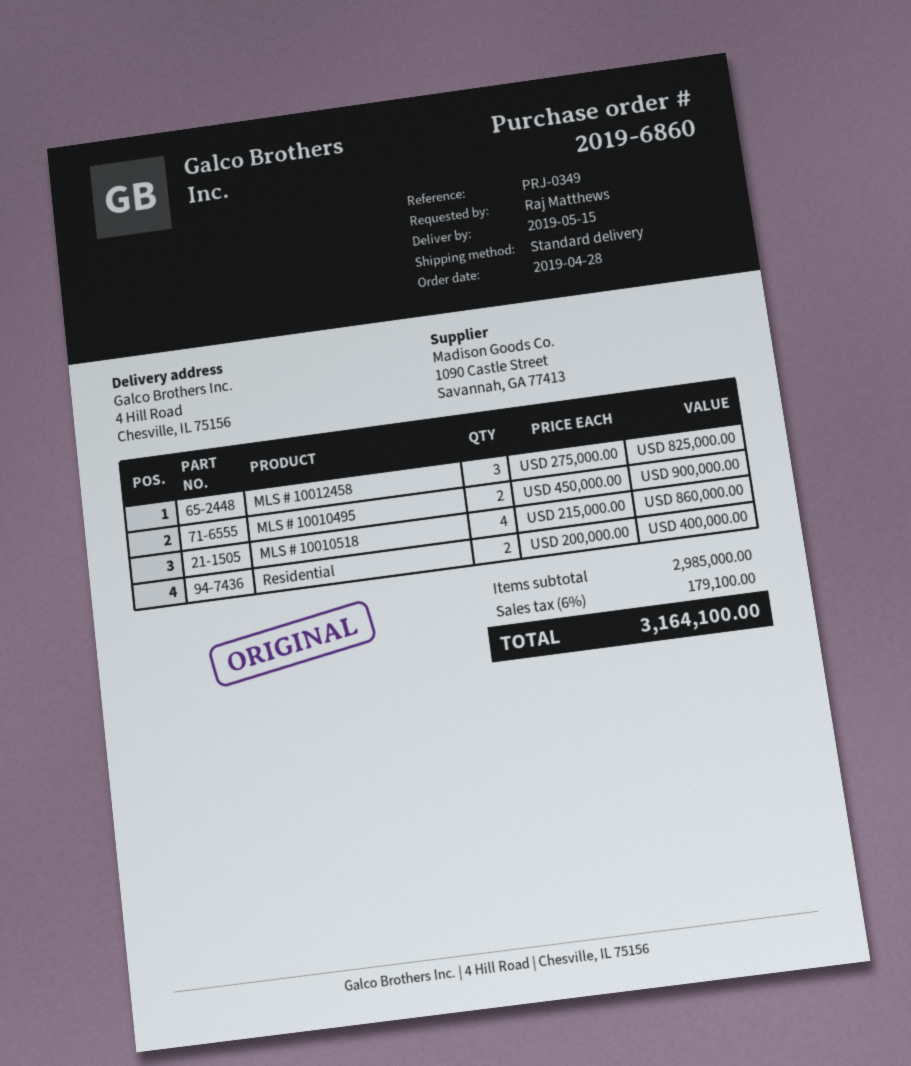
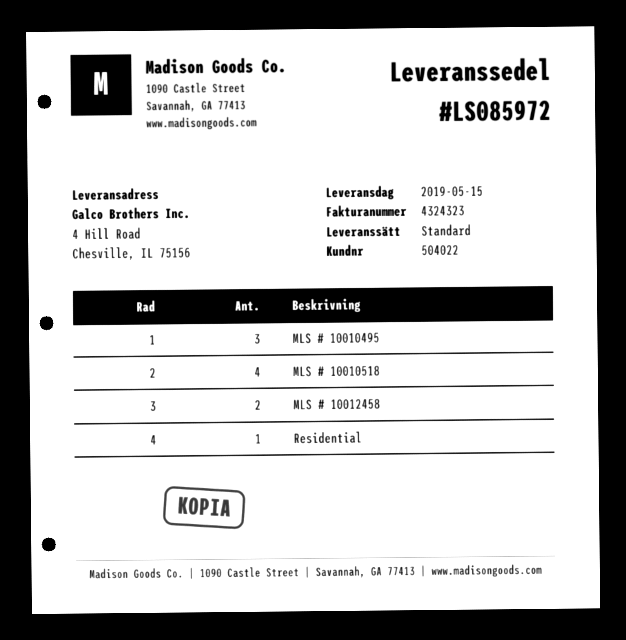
MLS # 10012458: 3 -> 2
MLS # 10010495: 2 -> 3
Residential: 2 -> 1

